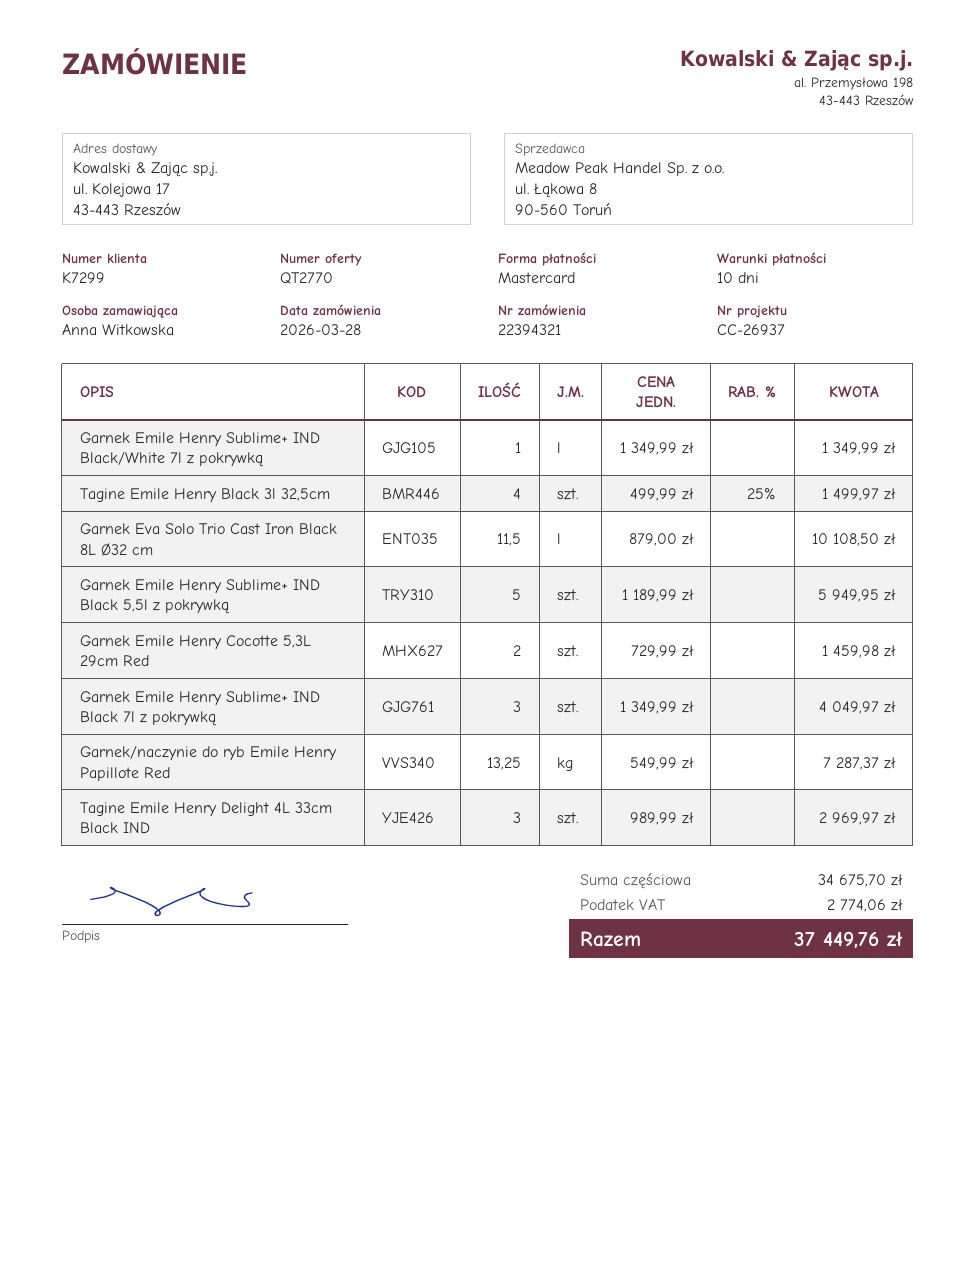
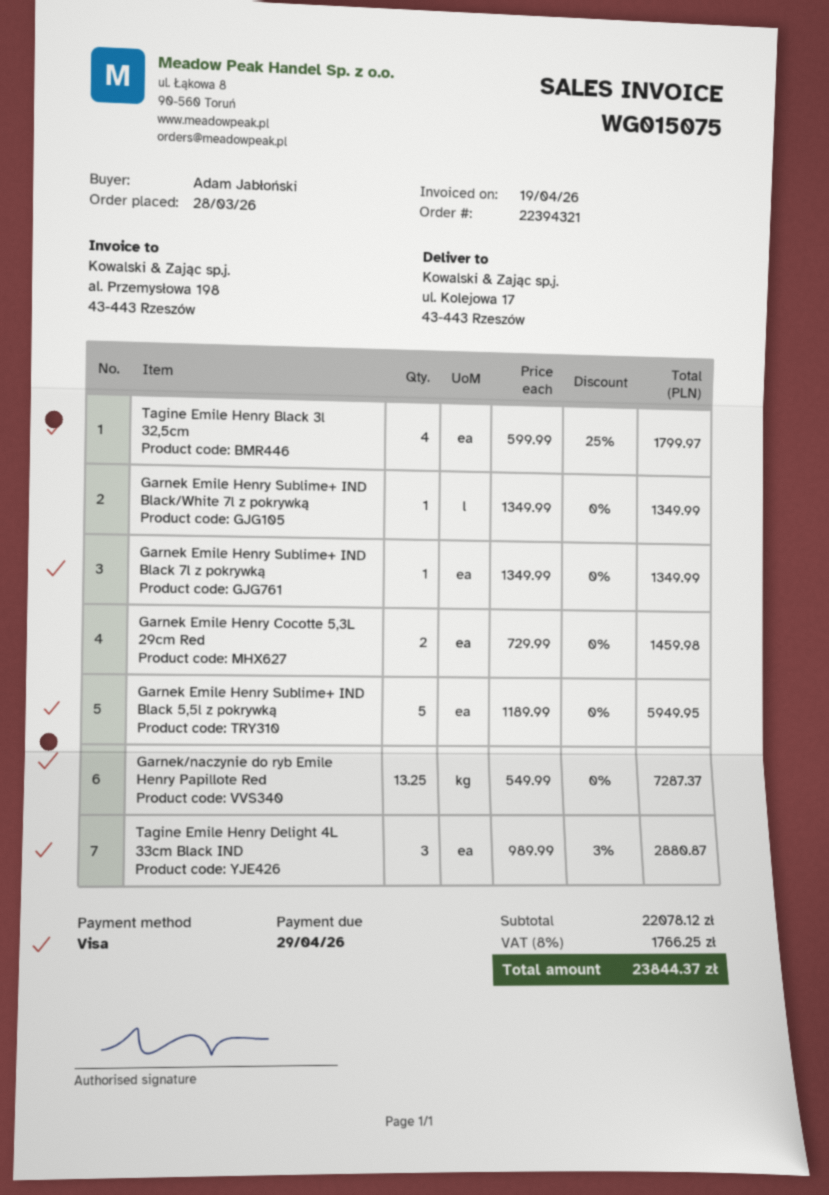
ordered by: Anna Witkowska -> Adam Jabłoński
payment method: Mastercard -> Visa
Tagine Emile Henry Black 3l 32,5cm: 4 x 499.99 - 25% = 1499.97 -> 4 x 599.99 - 25% = 1799.97
Garnek Eva Solo Trio Cast Iron Black 8L Ø32 cm: 11.5 x 879.00 = 10108.50 -> none
Garnek Emile Henry Sublime+ IND Black 7l z pokrywką: 3 x 1349.99 = 4049.97 -> 1 x 1349.99 = 1349.99
Tagine Emile Henry Delight 4L 33cm Black IND: 3 x 989.99 = 2969.97 -> 3 x 989.99 - 3% = 2880.87
subtotal: 34675.70 -> 22078.12
tax: 2774.06 -> 1766.25
total: 37449.76 -> 23844.37

